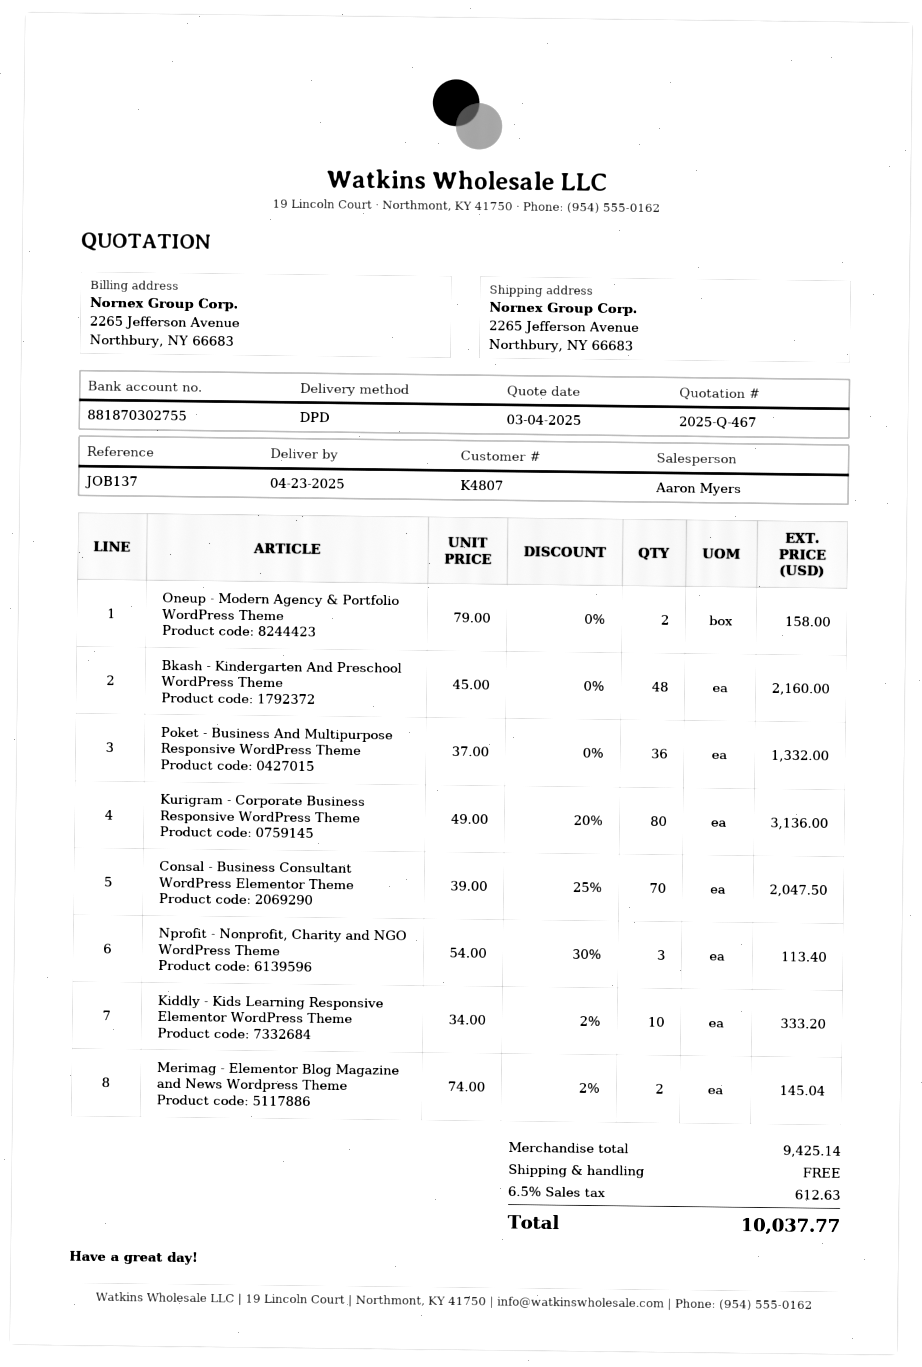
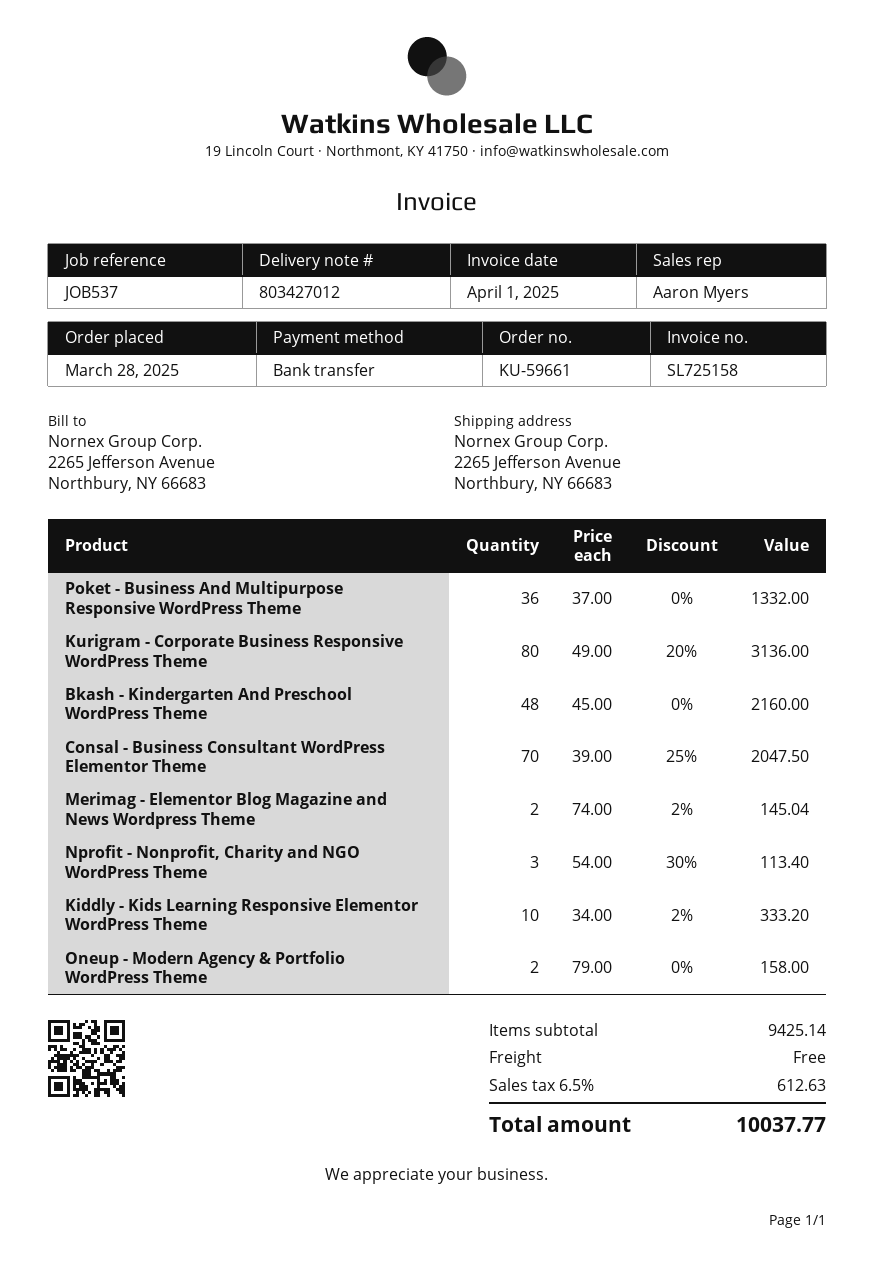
reference: JOB137 -> JOB537

